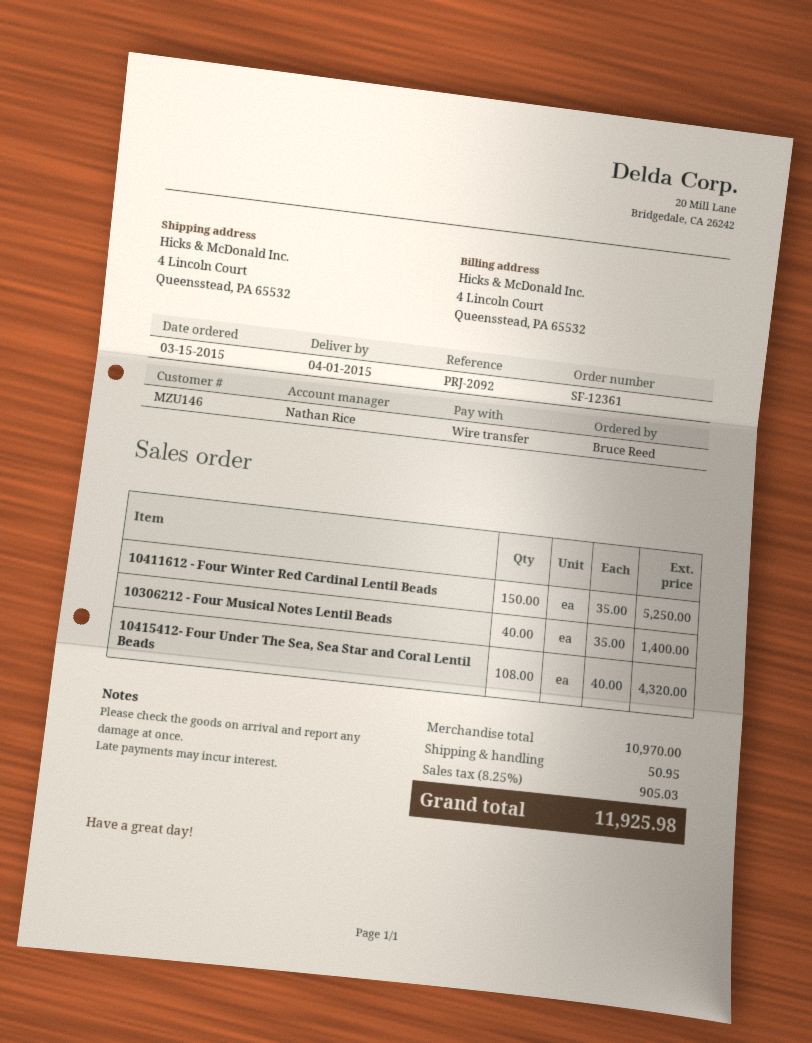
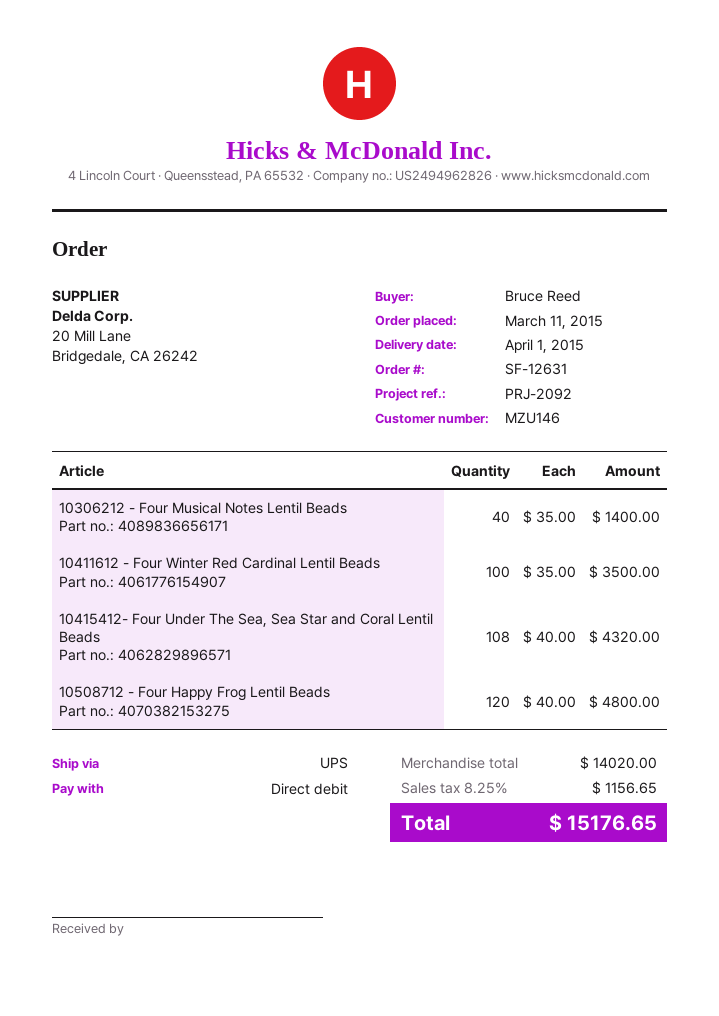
order number: SF-12361 -> SF-12631
order date: 2015-03-15 -> 2015-03-11
payment method: bank transfer -> direct debit
10411612 - Four Winter Red Cardinal Lentil Beads: 150 x 35.00 = 5250.00 -> 100 x 35.00 = 3500.00
10508712 - Four Happy Frog Lentil Beads: none -> 120 x 40.00 = 4800.00
subtotal: 10970.00 -> 14020.00
shipping: 50.95 -> none
tax: 8.25% = 905.03 -> 8.25% = 1156.65
total: 11925.98 -> 15176.65

